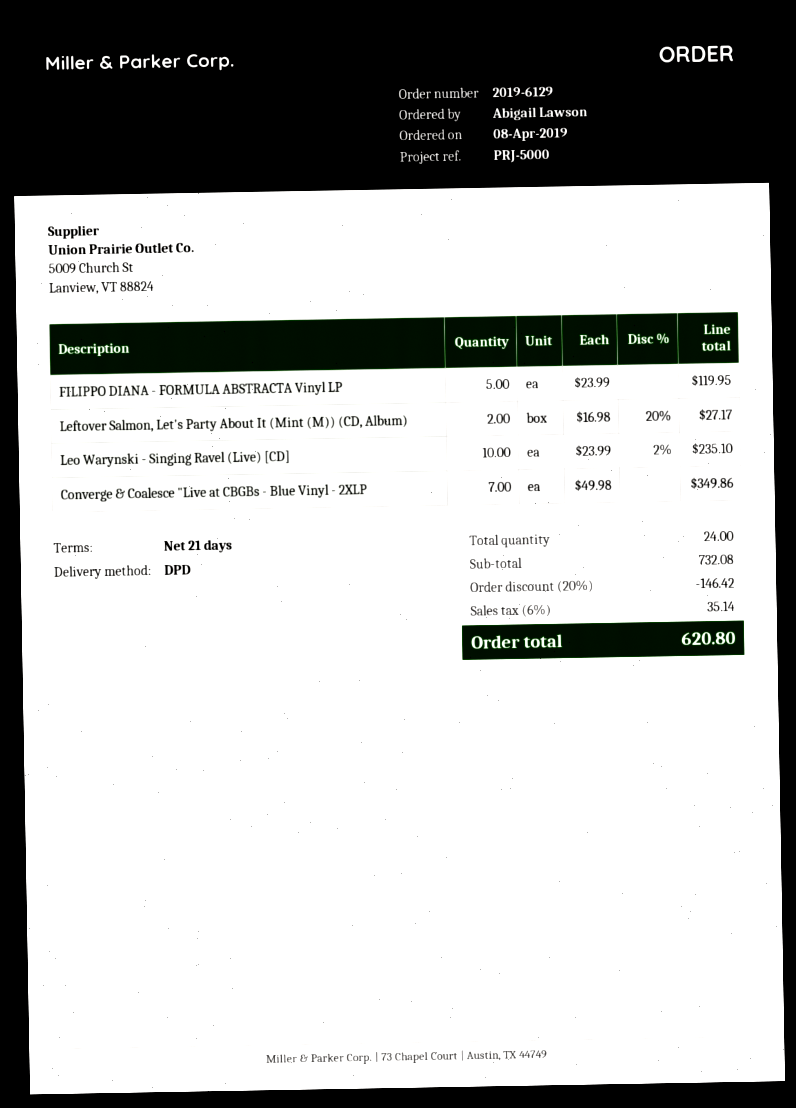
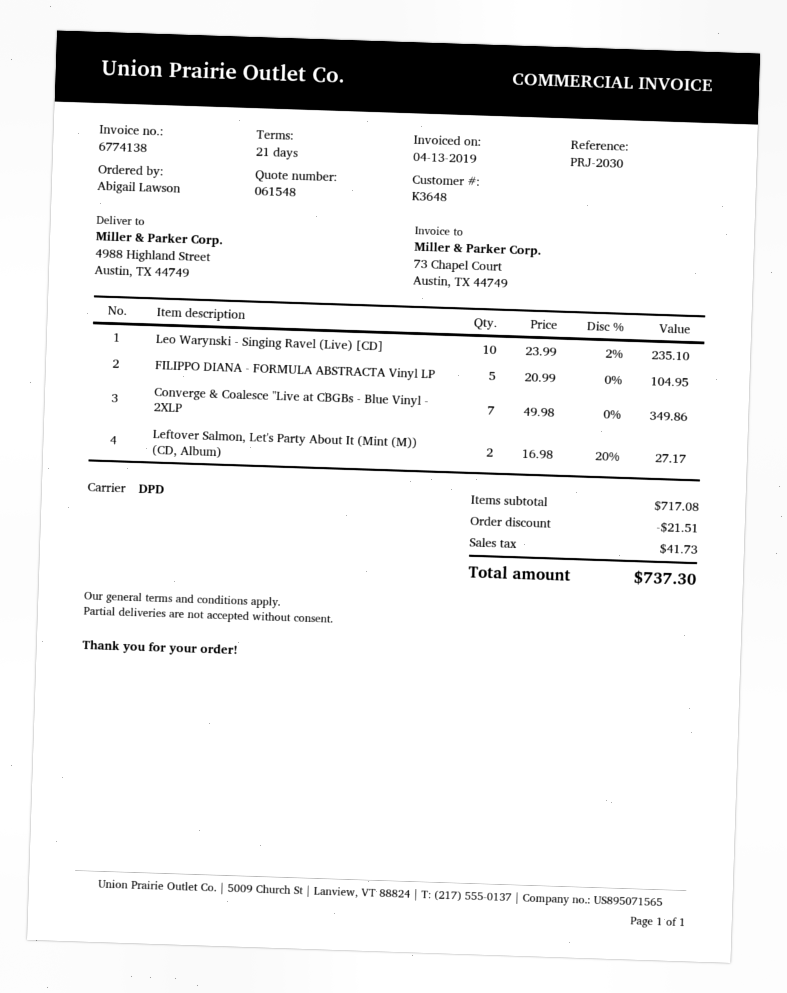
reference: PRJ-5000 -> PRJ-2030
FILIPPO DIANA - FORMULA ABSTRACTA Vinyl LP: 5 x 23.99 = 119.95 -> 5 x 20.99 = 104.95
subtotal: 732.08 -> 717.08
discount: 146.42 -> 21.51
tax: 35.14 -> 41.73
total: 620.80 -> 737.30

